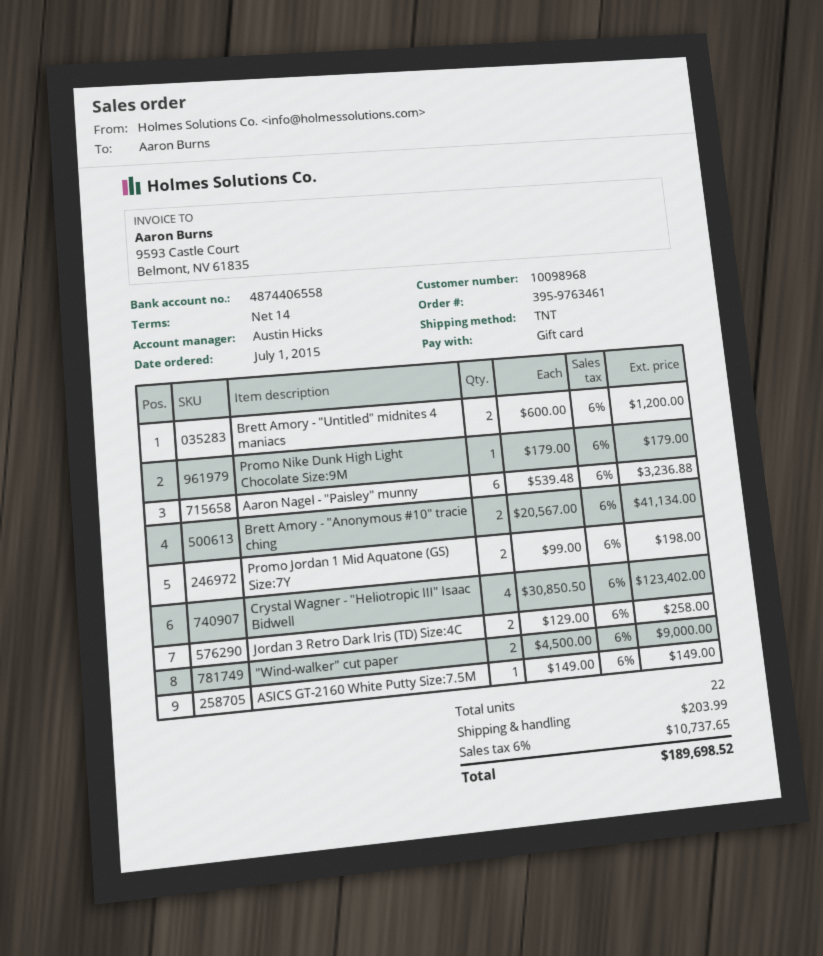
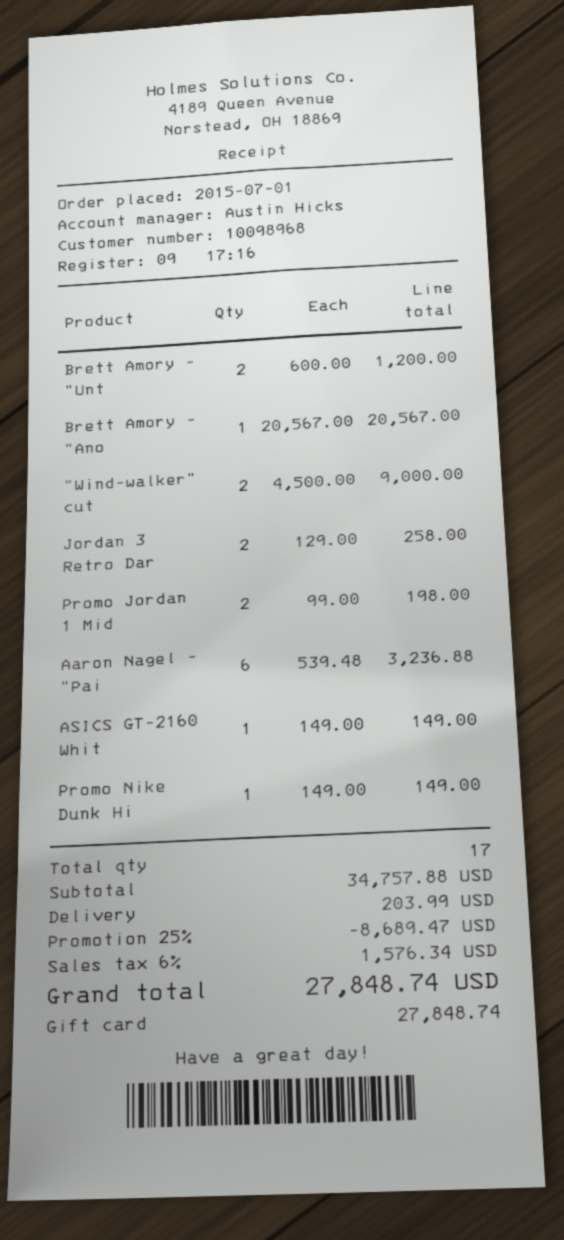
Promo Nike Dunk High Light Chocolate Size:9M: 1 x 179.00 = 179.00 -> 1 x 149.00 = 149.00
Brett Amory - "Anonymous #10" tracie ching: 2 x 20567.00 = 41134.00 -> 1 x 20567.00 = 20567.00
Crystal Wagner - "Heliotropic III" Isaac Bidwell: 4 x 30850.50 = 123402.00 -> none
total quantity: 22 -> 17
discount: none -> 25% = 8689.47
tax: 6% = 10737.65 -> 6% = 1576.34
total: 189698.52 -> 27848.74

